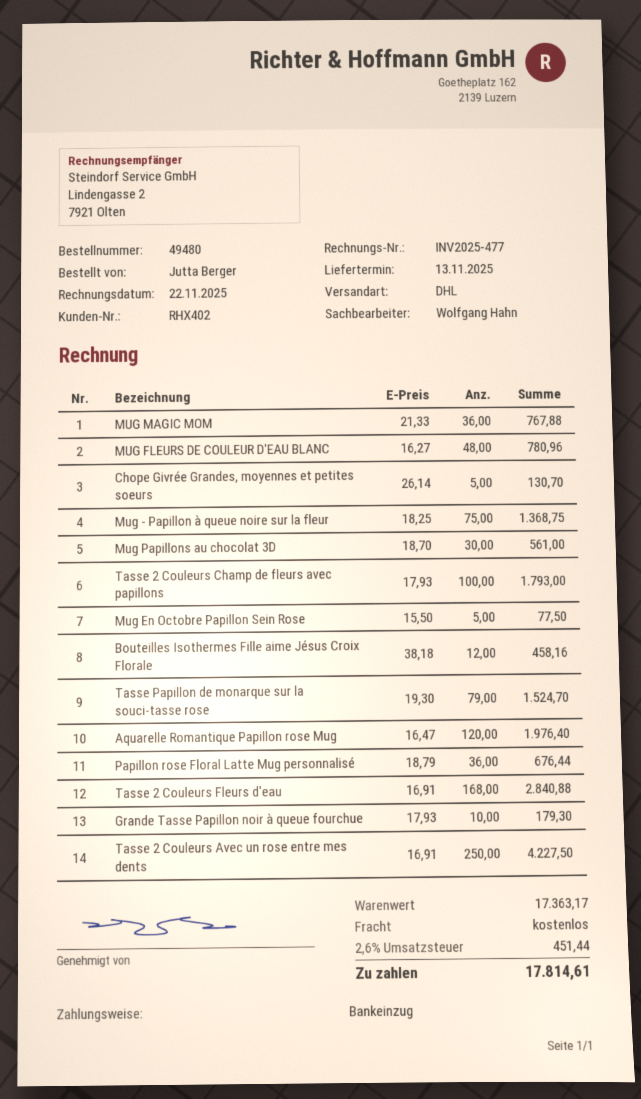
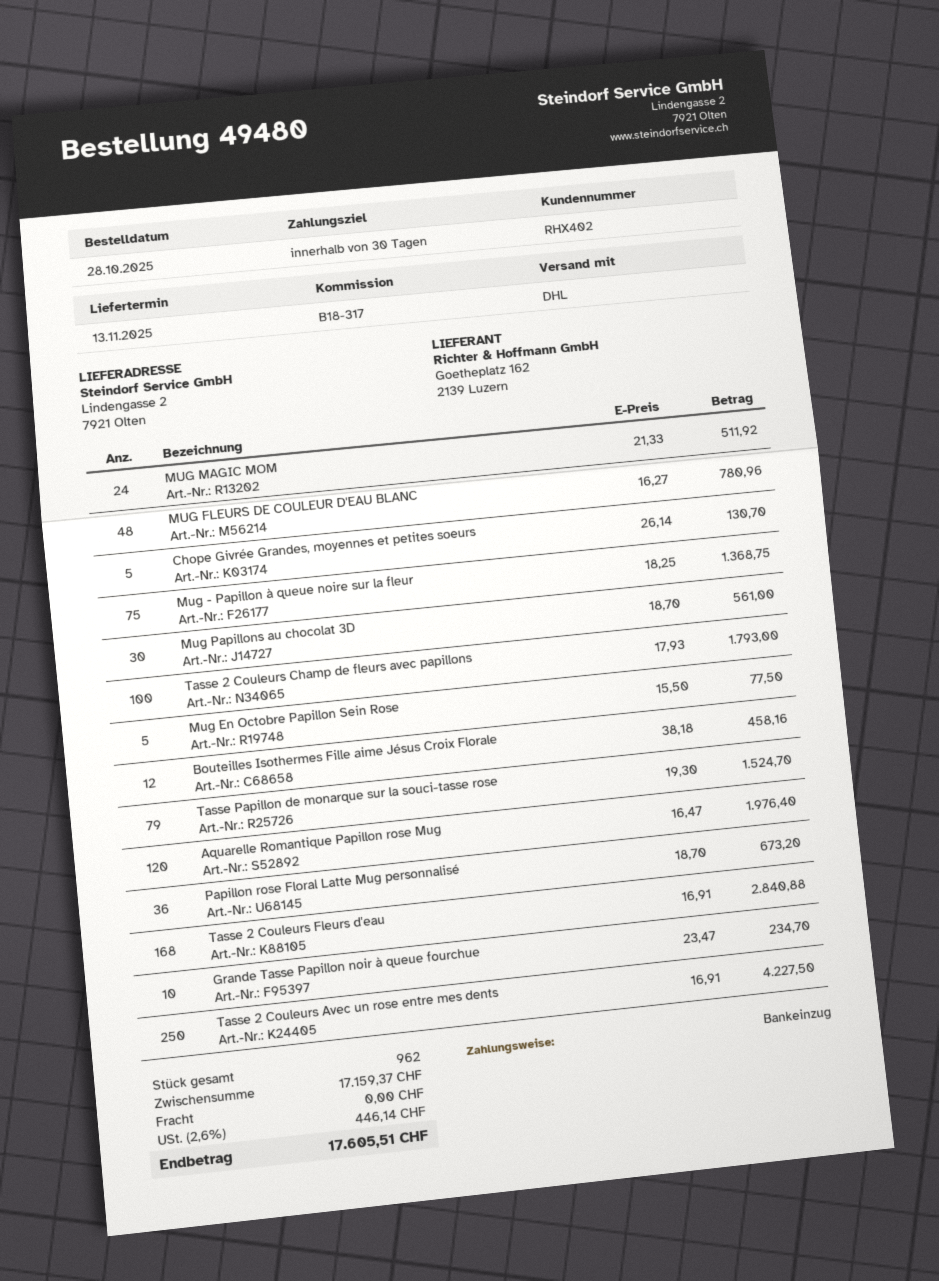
MUG MAGIC MOM: 36 x 21.33 = 767.88 -> 24 x 21.33 = 511.92
Papillon rose Floral Latte Mug personnalisé: 36 x 18.79 = 676.44 -> 36 x 18.70 = 673.20
Grande Tasse Papillon noir à queue fourchue: 10 x 17.93 = 179.30 -> 10 x 23.47 = 234.70
subtotal: 17363.17 -> 17159.37
tax: 2.6% = 451.44 -> 2.6% = 446.14
total: 17814.61 -> 17605.51

